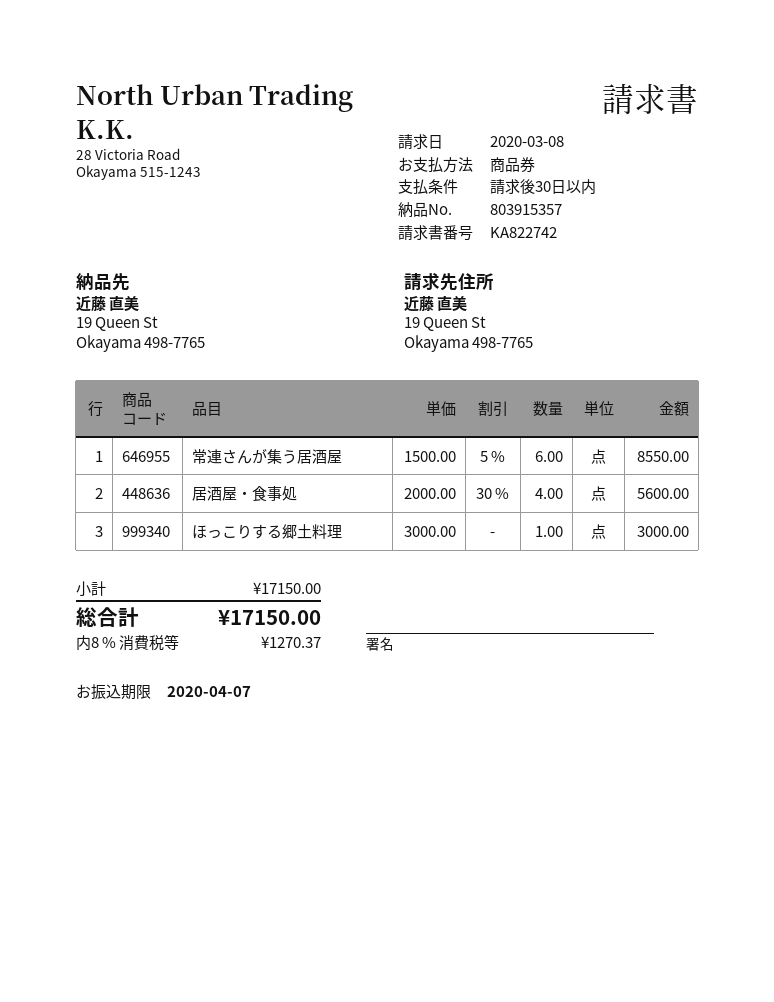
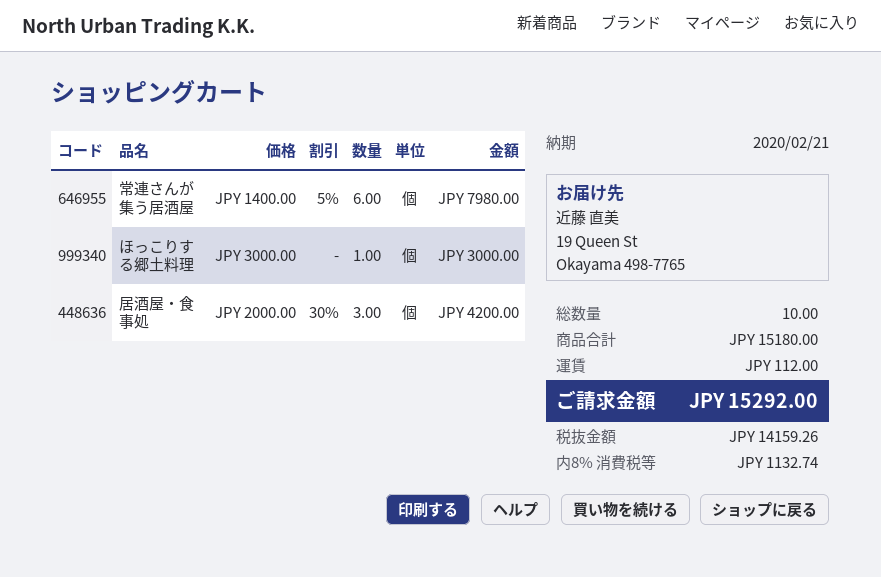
常連さんが集う居酒屋: 6 x 1500.00 - 5% = 8550.00 -> 6 x 1400.00 - 5% = 7980.00
居酒屋・食事処: 4 x 2000.00 - 30% = 5600.00 -> 3 x 2000.00 - 30% = 4200.00
subtotal: 17150.00 -> 15180.00
shipping: none -> 112.00
tax: 8% = 1270.37 -> 8% = 1132.74
total: 17150.00 -> 15292.00

